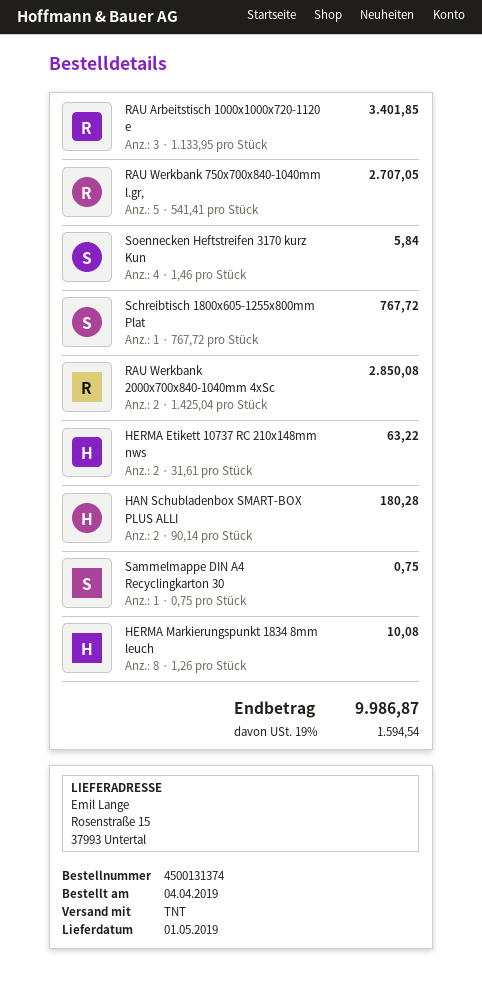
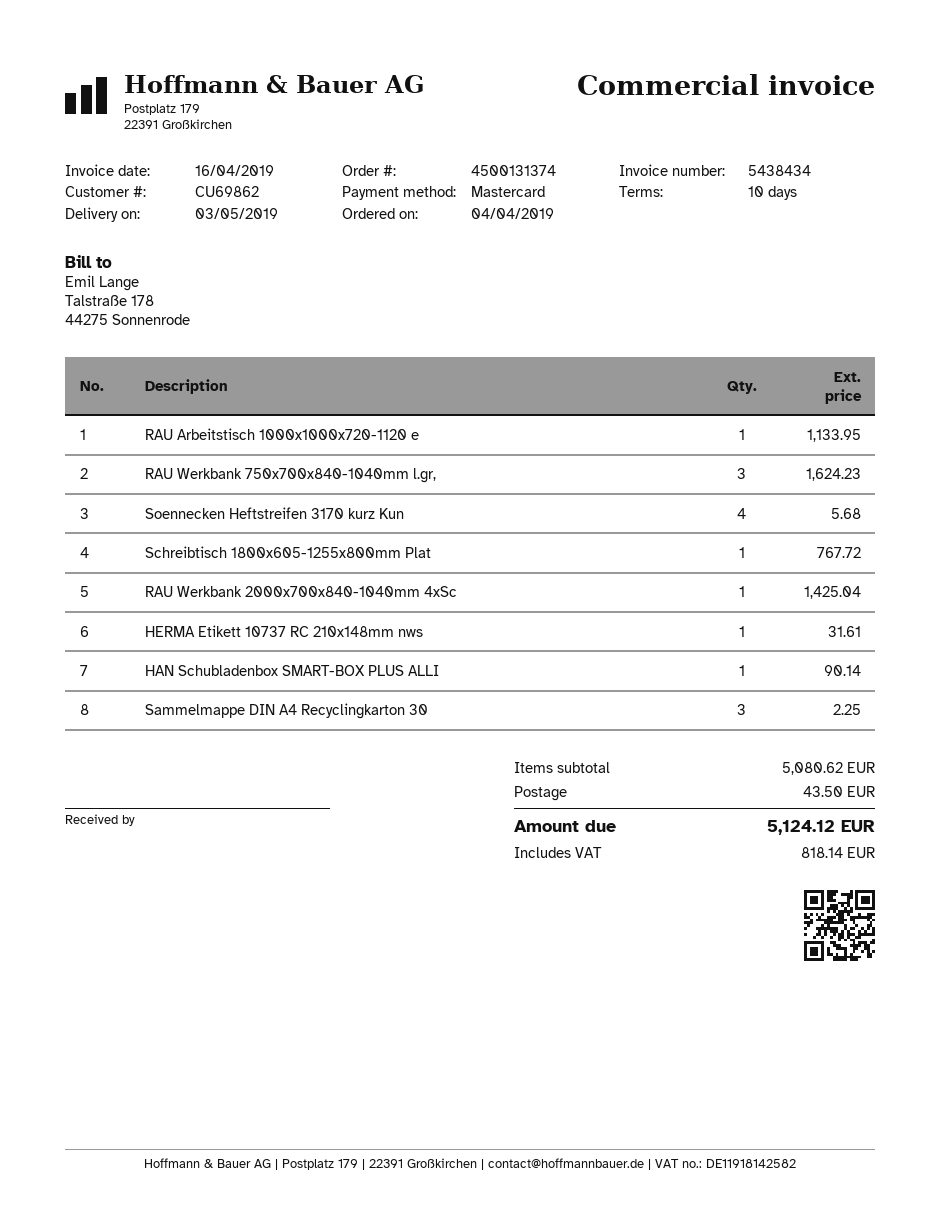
delivery date: 2019-05-01 -> 2019-05-03
RAU Arbeitstisch 1000x1000x720-1120 e: 3 for 3401.85 -> 1 for 1133.95
RAU Werkbank 750x700x840-1040mm l.gr,: 5 for 2707.05 -> 3 for 1624.23
Soennecken Heftstreifen 3170 kurz Kun: 4 for 5.84 -> 4 for 5.68
RAU Werkbank 2000x700x840-1040mm 4xSc: 2 for 2850.08 -> 1 for 1425.04
HERMA Etikett 10737 RC 210x148mm nws: 2 for 63.22 -> 1 for 31.61
HAN Schubladenbox SMART-BOX PLUS ALLI: 2 for 180.28 -> 1 for 90.14
Sammelmappe DIN A4 Recyclingkarton 30: 1 for 0.75 -> 3 for 2.25
HERMA Markierungspunkt 1834 8mm leuch: 8 for 10.08 -> none
shipping: none -> 43.50
tax: 1594.54 -> 818.14
total: 9986.87 -> 5124.12

